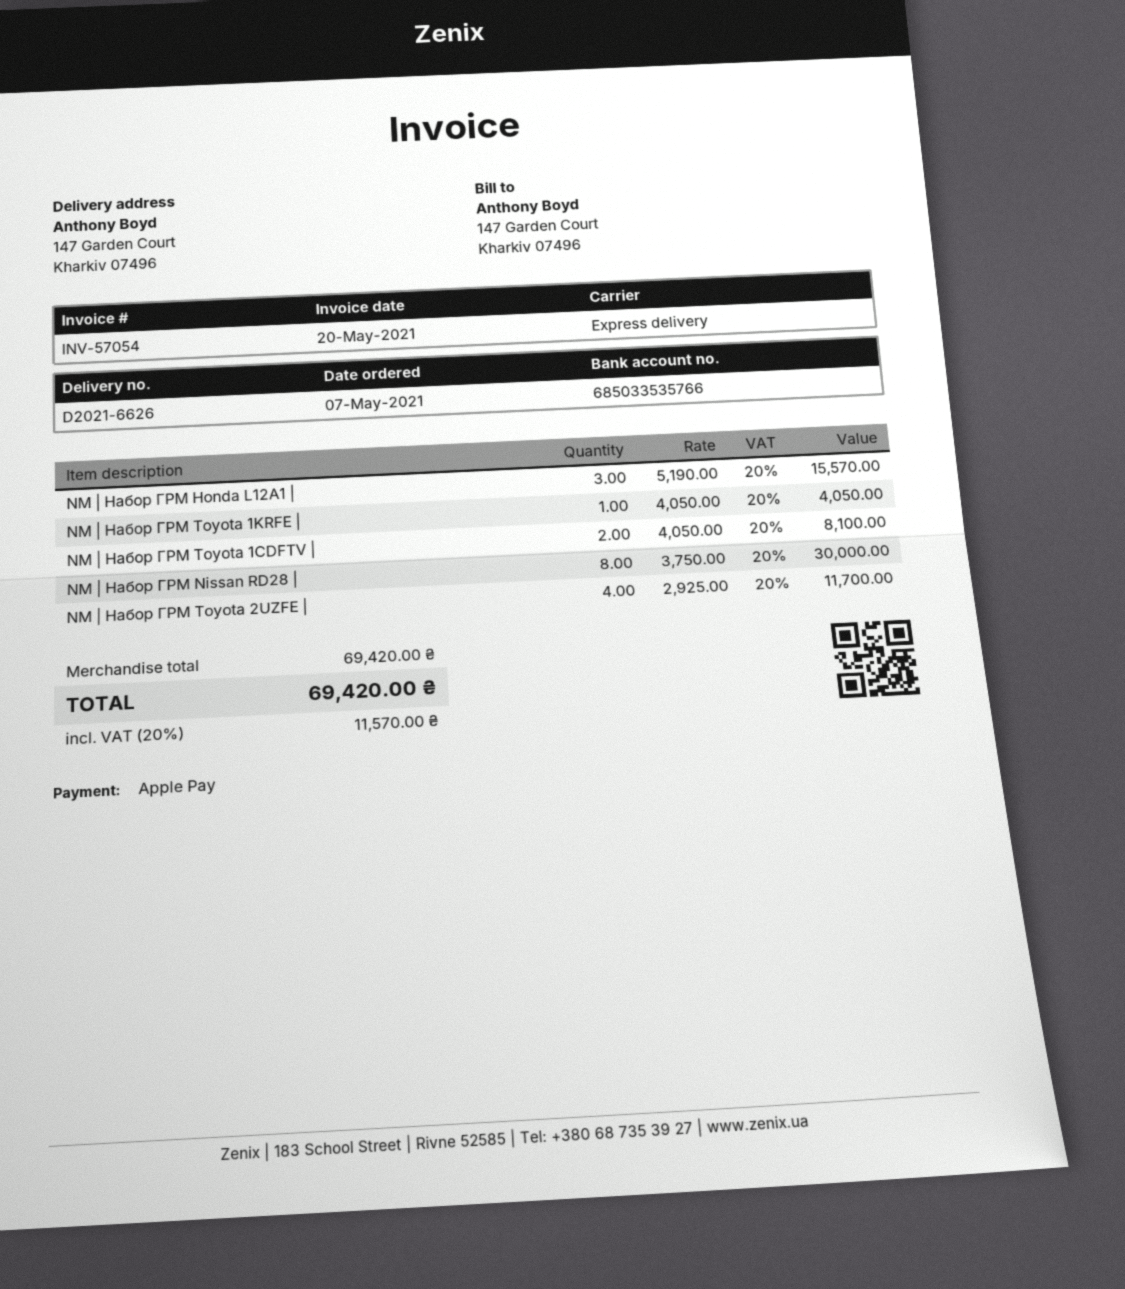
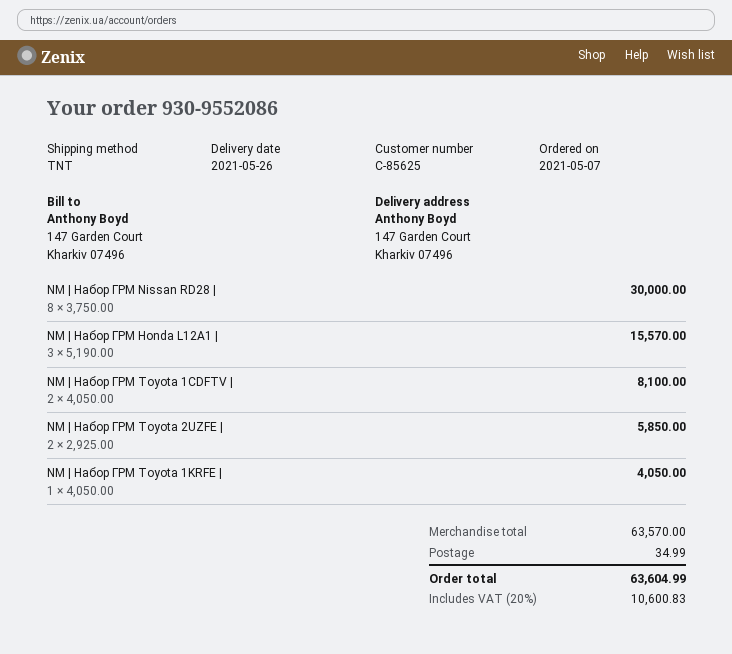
shipping method: express -> TNT
NM | Набор ГРМ Toyota 2UZFE |: 4 x 2925.00 = 11700.00 -> 2 x 2925.00 = 5850.00
subtotal: 69420.00 -> 63570.00
shipping: none -> 34.99
tax: 20% = 11570.00 -> 20% = 10600.83
total: 69420.00 -> 63604.99

